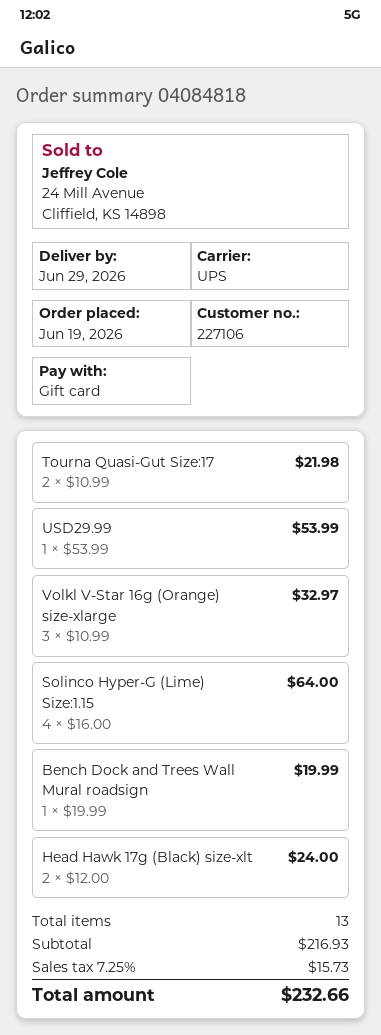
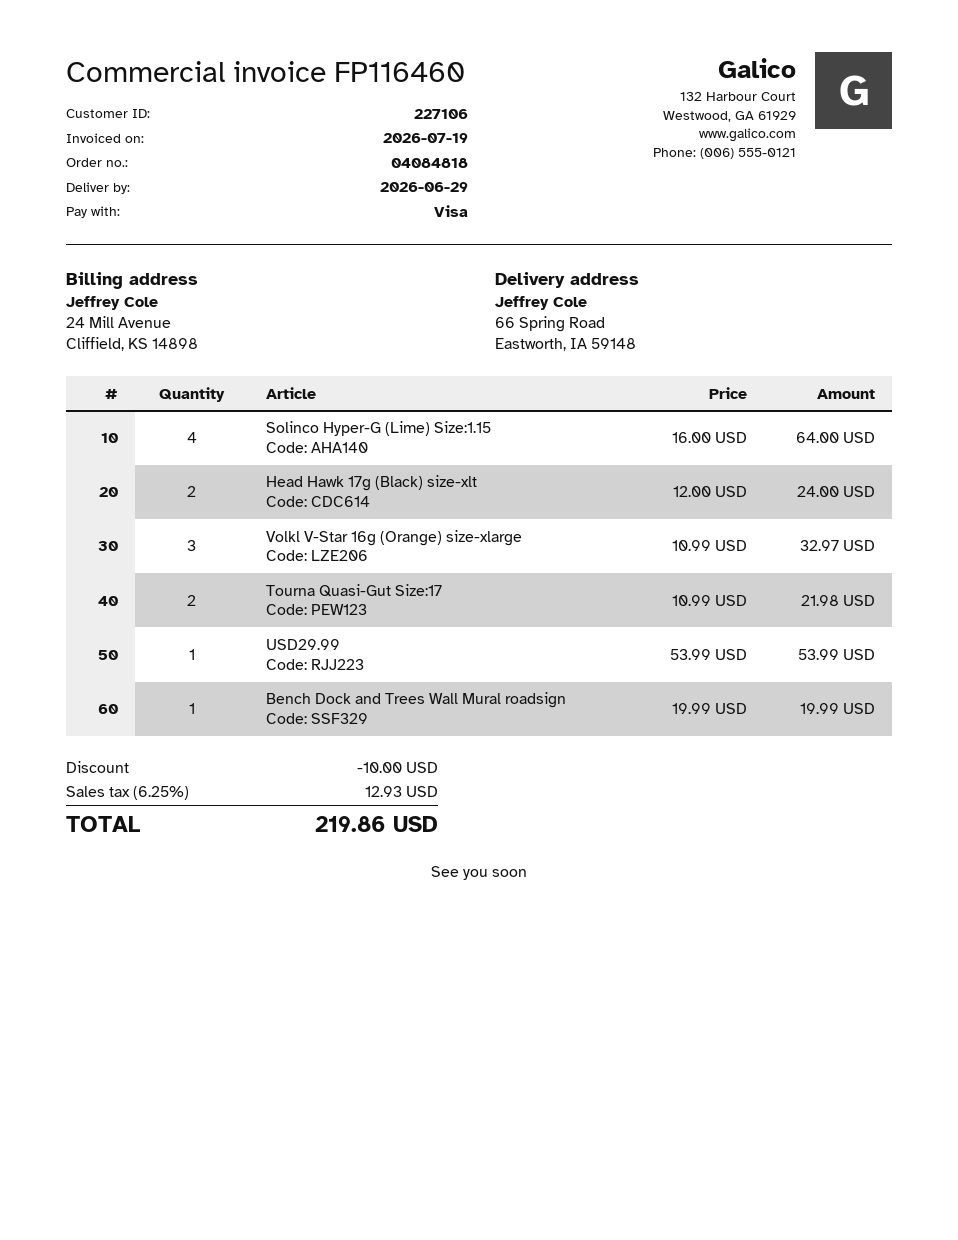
payment method: gift card -> Visa
discount: none -> 10.00
tax: 7.25% = 15.73 -> 6.25% = 12.93
total: 232.66 -> 219.86

